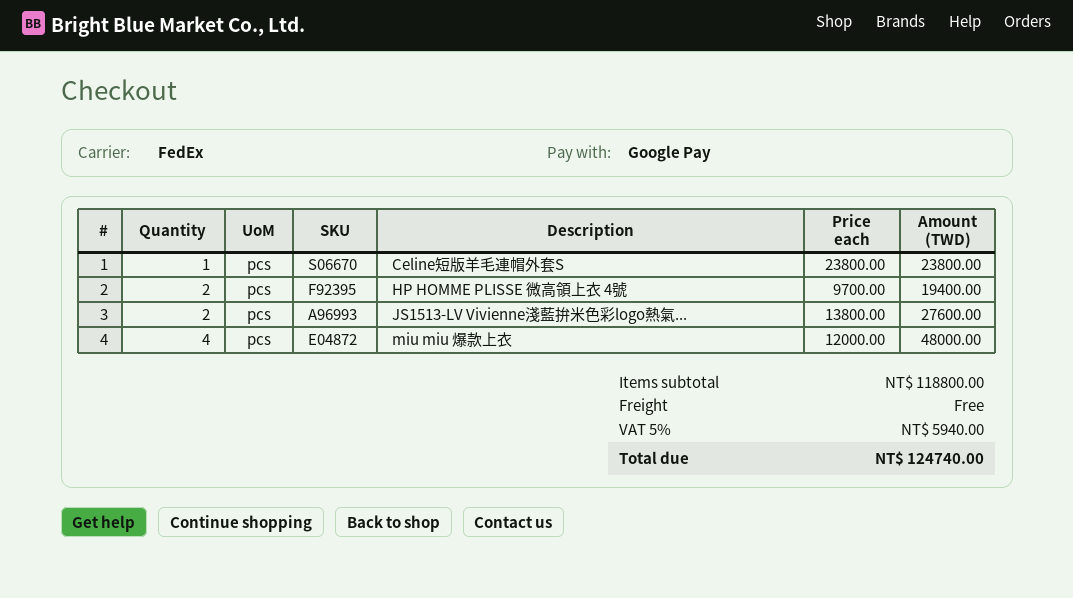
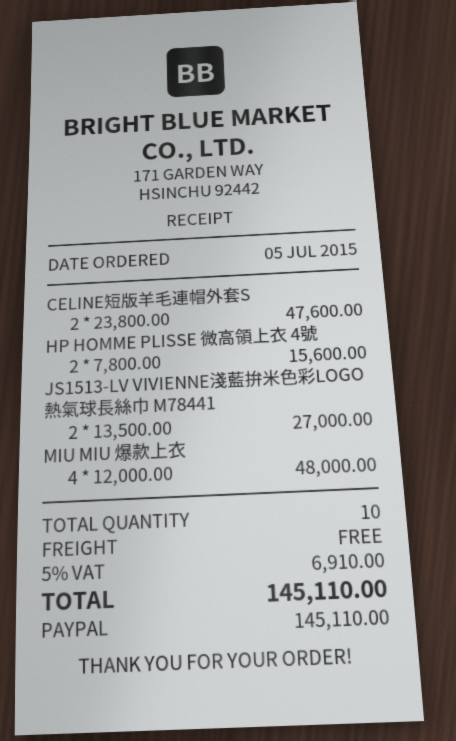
payment method: Google Pay -> PayPal
Celine短版羊毛連帽外套S: 1 x 23800.00 = 23800.00 -> 2 x 23800.00 = 47600.00
HP HOMME PLISSE 微高領上衣 4號: 2 x 9700.00 = 19400.00 -> 2 x 7800.00 = 15600.00
JS1513-LV Vivienne淺藍拚米色彩logo熱氣...: 2 x 13800.00 = 27600.00 -> 2 x 13500.00 = 27000.00
tax: 5% = 5940.00 -> 5% = 6910.00
total: 124740.00 -> 145110.00

